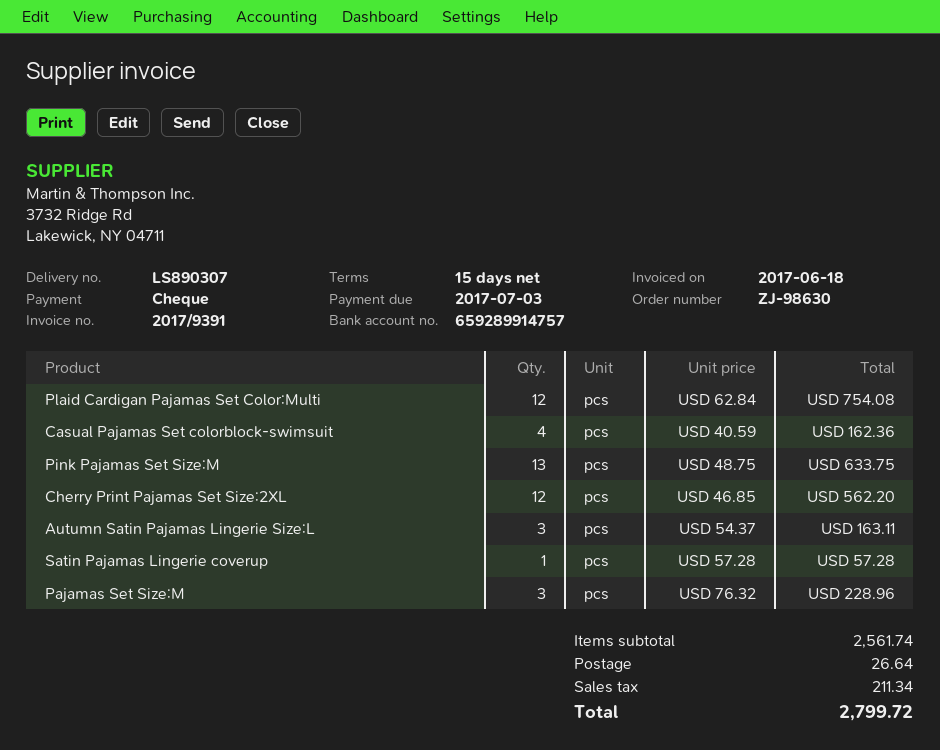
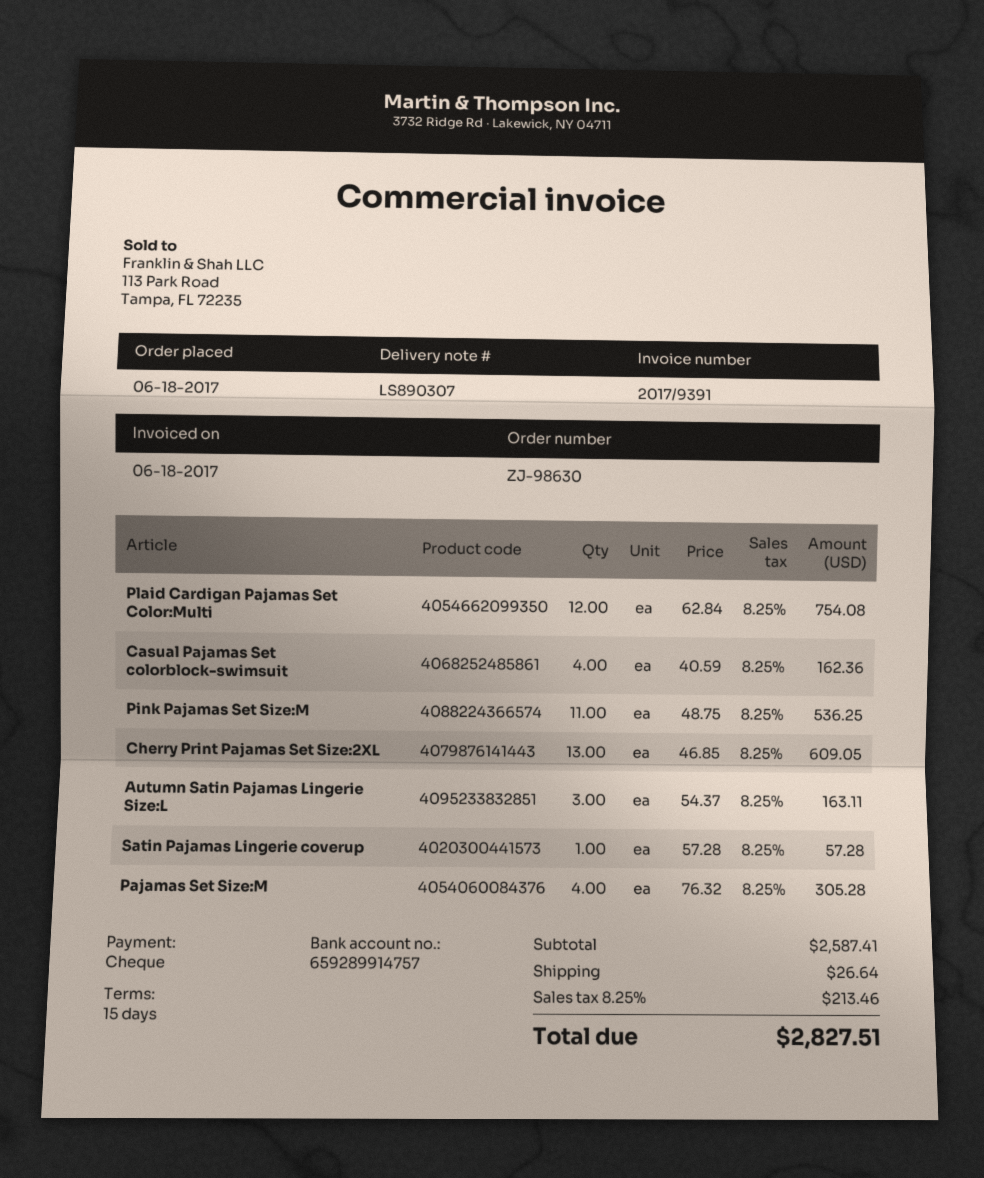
Pink Pajamas Set Size:M: 13 x 48.75 = 633.75 -> 11 x 48.75 = 536.25
Cherry Print Pajamas Set Size:2XL: 12 x 46.85 = 562.20 -> 13 x 46.85 = 609.05
Pajamas Set Size:M: 3 x 76.32 = 228.96 -> 4 x 76.32 = 305.28
subtotal: 2561.74 -> 2587.41
tax: 211.34 -> 213.46
total: 2799.72 -> 2827.51

